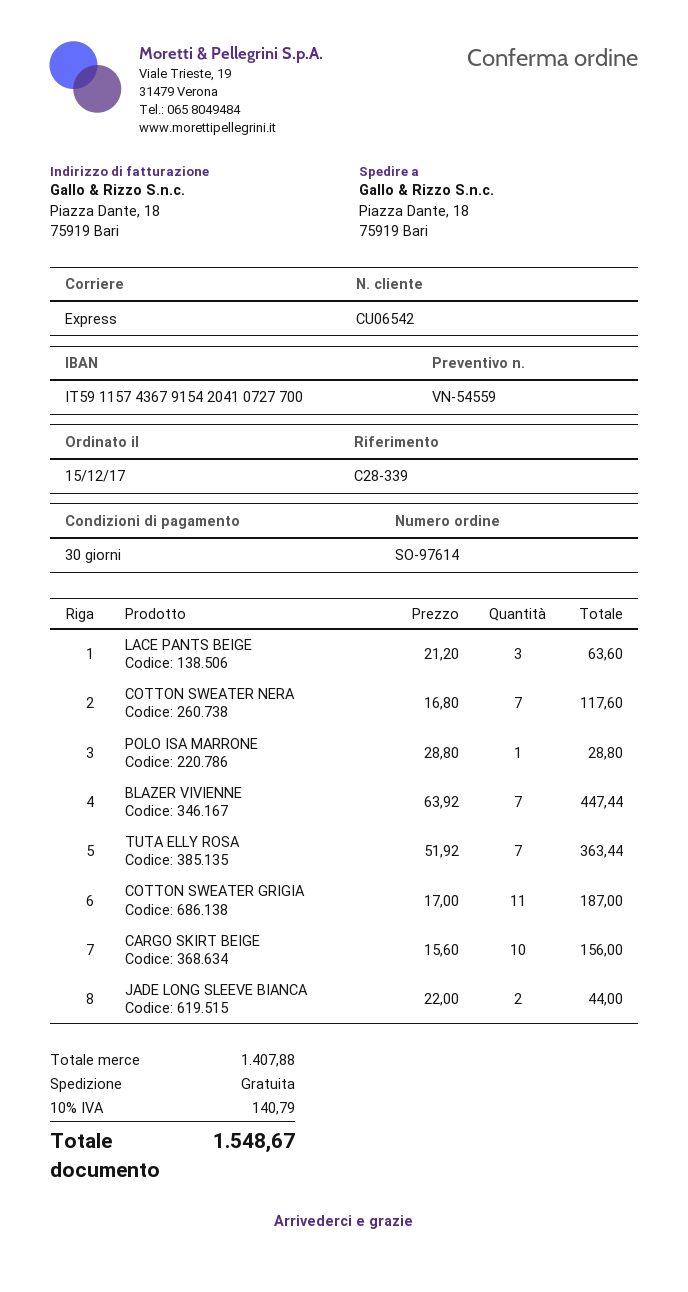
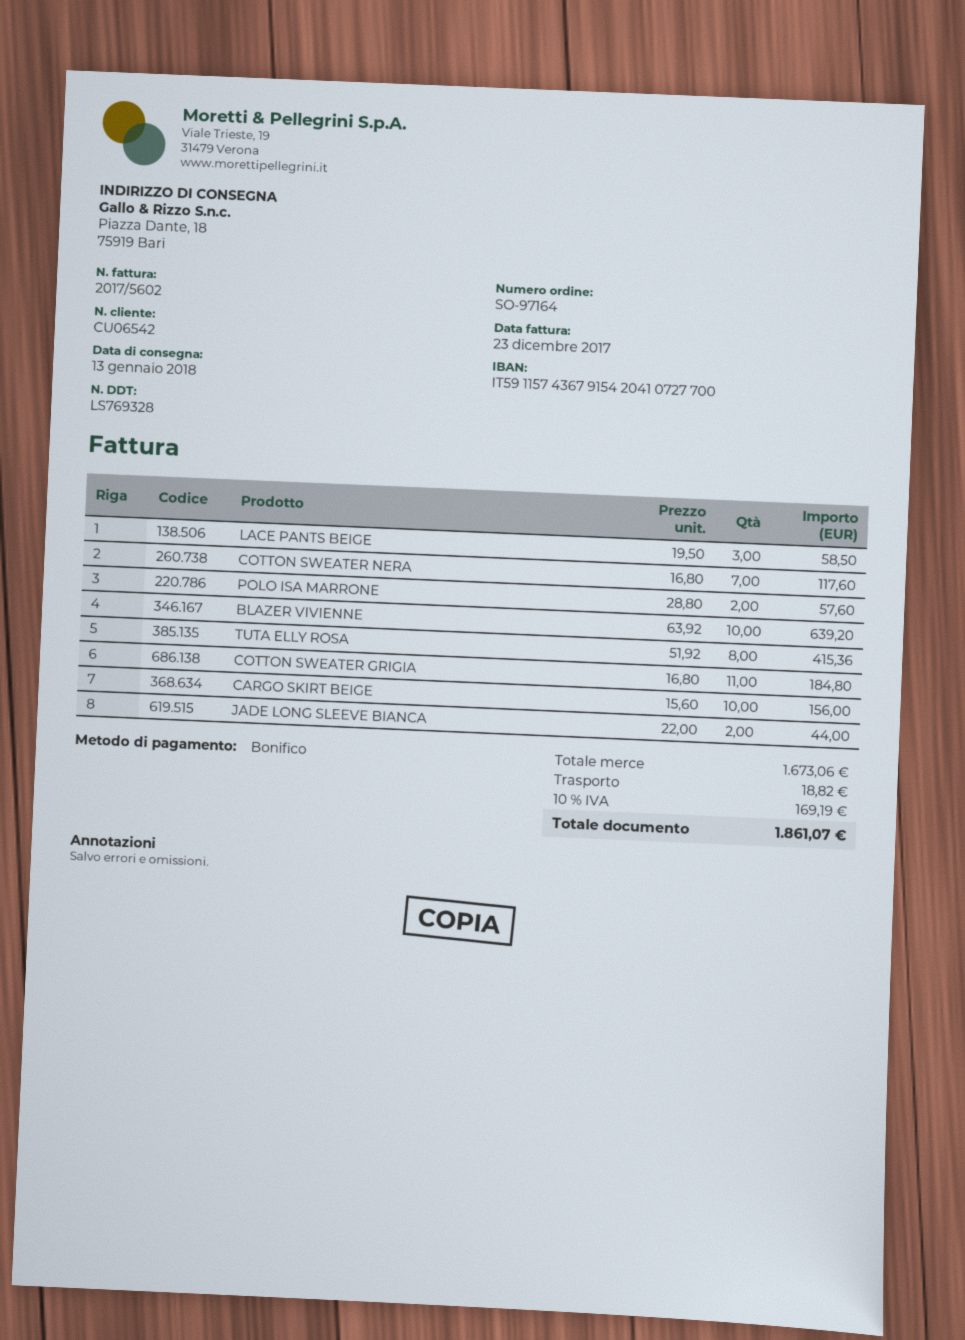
order number: SO-97614 -> SO-97164
LACE PANTS BEIGE: 3 x 21.20 = 63.60 -> 3 x 19.50 = 58.50
POLO ISA MARRONE: 1 x 28.80 = 28.80 -> 2 x 28.80 = 57.60
BLAZER VIVIENNE: 7 x 63.92 = 447.44 -> 10 x 63.92 = 639.20
TUTA ELLY ROSA: 7 x 51.92 = 363.44 -> 8 x 51.92 = 415.36
COTTON SWEATER GRIGIA: 11 x 17.00 = 187.00 -> 11 x 16.80 = 184.80
subtotal: 1407.88 -> 1673.06
shipping: 0.00 -> 18.82
tax: 10% = 140.79 -> 10% = 169.19
total: 1548.67 -> 1861.07

